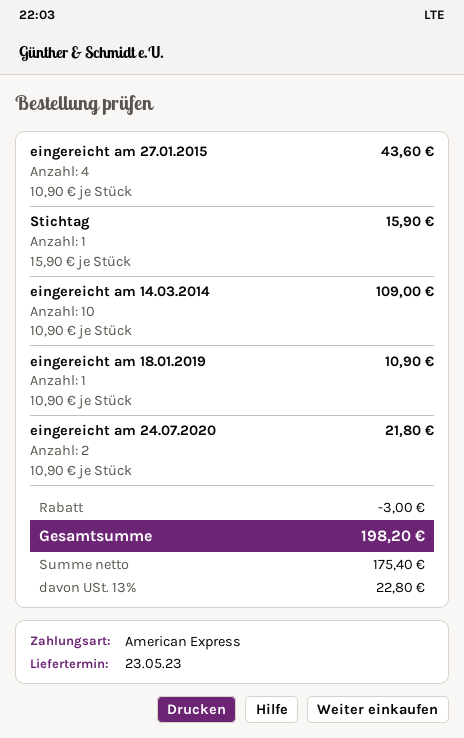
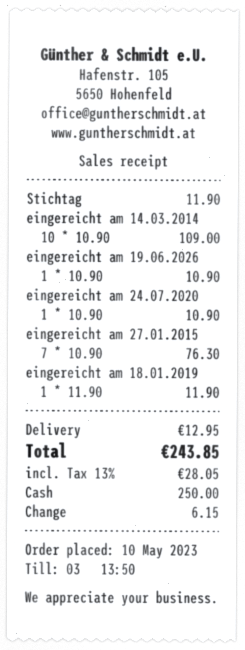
payment method: American Express -> cash
eingereicht am 27.01.2015: 4 x 10.90 = 43.60 -> 7 x 10.90 = 76.30
Stichtag: 1 x 15.90 = 15.90 -> 1 x 11.90 = 11.90
eingereicht am 18.01.2019: 1 x 10.90 = 10.90 -> 1 x 11.90 = 11.90
eingereicht am 24.07.2020: 2 x 10.90 = 21.80 -> 1 x 10.90 = 10.90
eingereicht am 19.06.2026: none -> 1 x 10.90 = 10.90
discount: 3.00 -> none
shipping: none -> 12.95
tax: 13% = 22.80 -> 13% = 28.05
total: 198.20 -> 243.85

